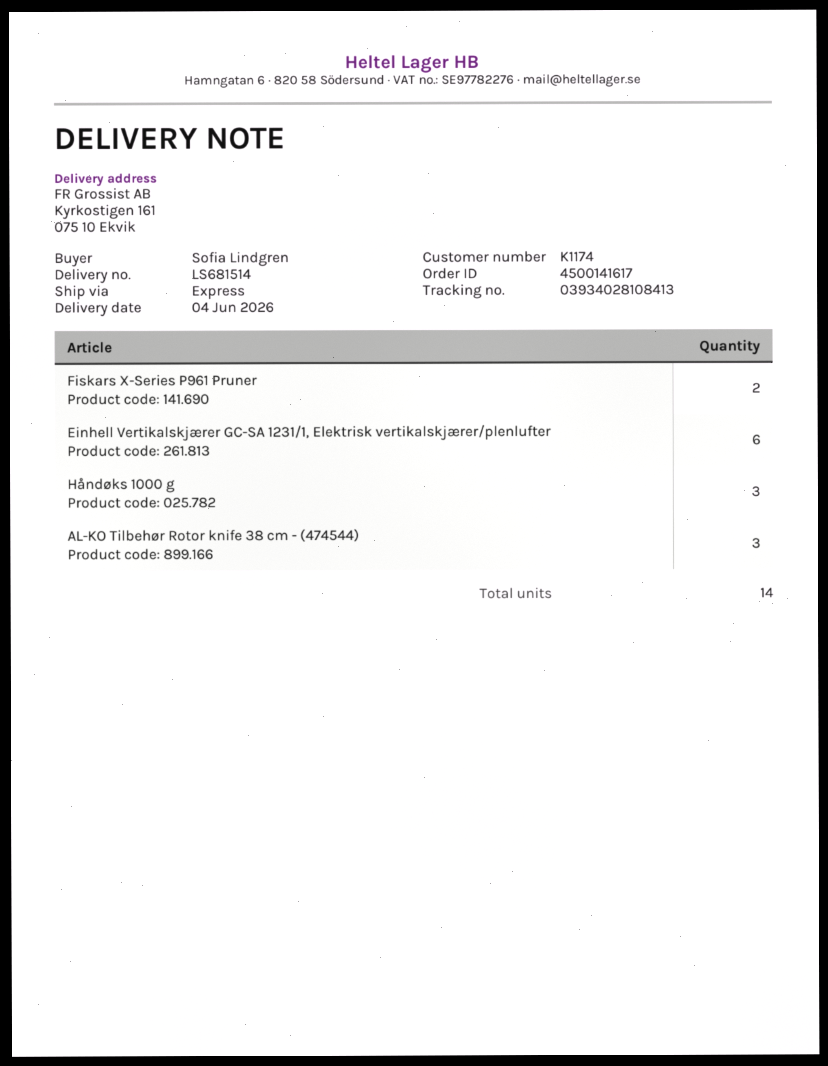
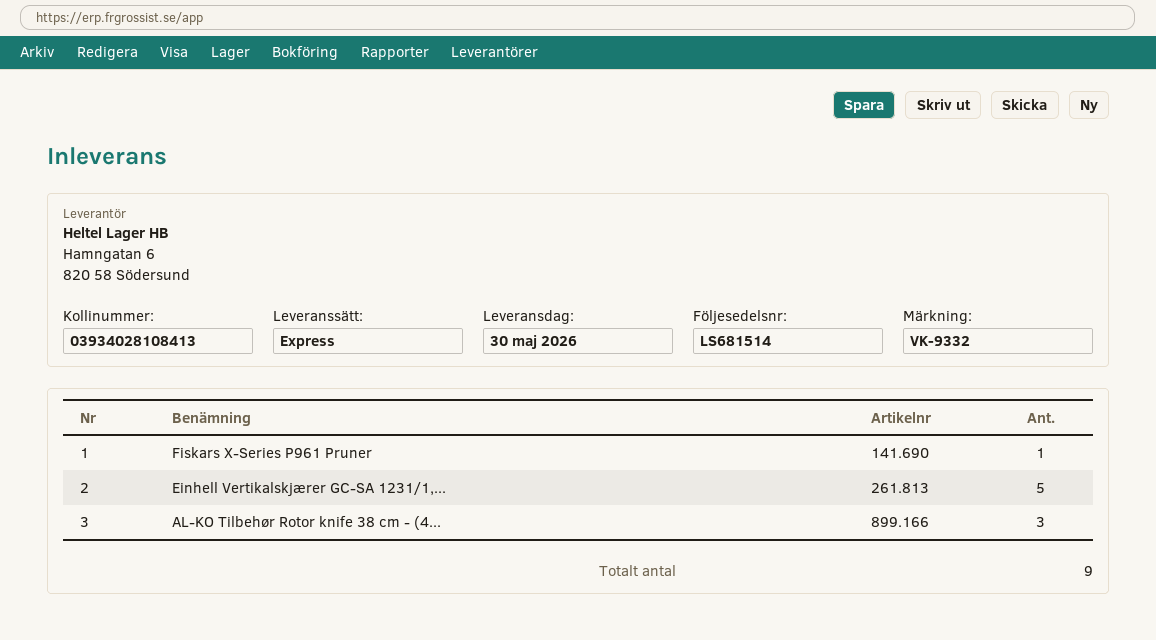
delivery date: 2026-06-04 -> 2026-05-30
Fiskars X-Series P961 Pruner: 2 -> 1
Einhell Vertikalskjærer GC-SA 1231/1, Elektrisk vertikalskjærer/plenlufter: 6 -> 5
Håndøks 1000 g: 3 -> none
total quantity: 14 -> 9

